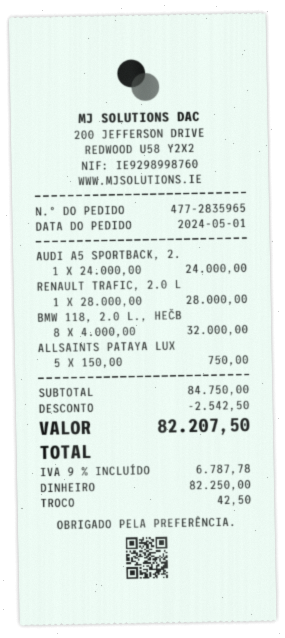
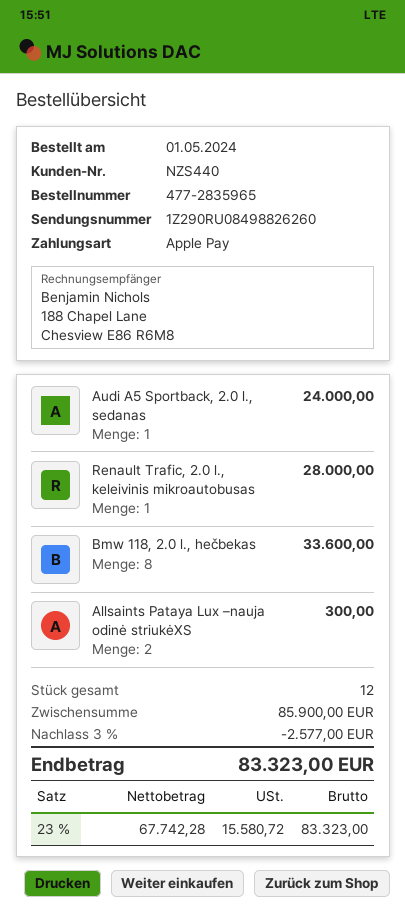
payment method: cash -> Apple Pay
BMW 118, 2.0 L., HEČB: 8 for 32000.00 -> 8 for 33600.00
ALLSAINTS PATAYA LUX: 5 for 750.00 -> 2 for 300.00
subtotal: 84750.00 -> 85900.00
discount: 2542.50 -> 2577.00
tax: 9% = 6787.78 -> 23% = 15580.72
total: 82207.50 -> 83323.00

